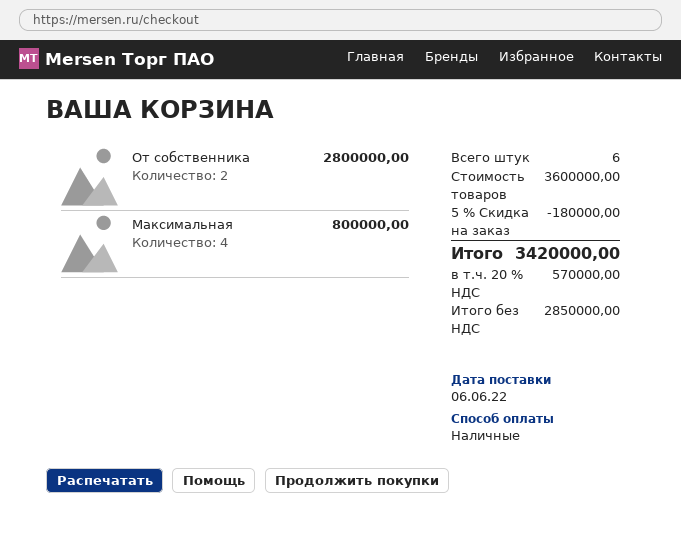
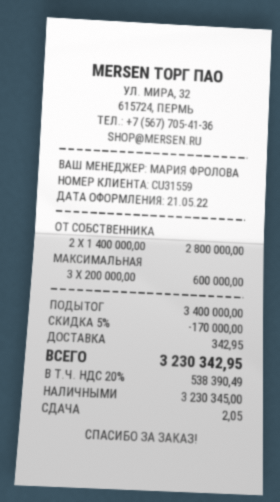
Максимальная: 4 for 800000.00 -> 3 for 600000.00
subtotal: 3600000.00 -> 3400000.00
discount: 5% = 180000.00 -> 5% = 170000.00
shipping: none -> 342.95
tax: 20% = 570000.00 -> 20% = 538390.49
total: 3420000.00 -> 3230342.95

